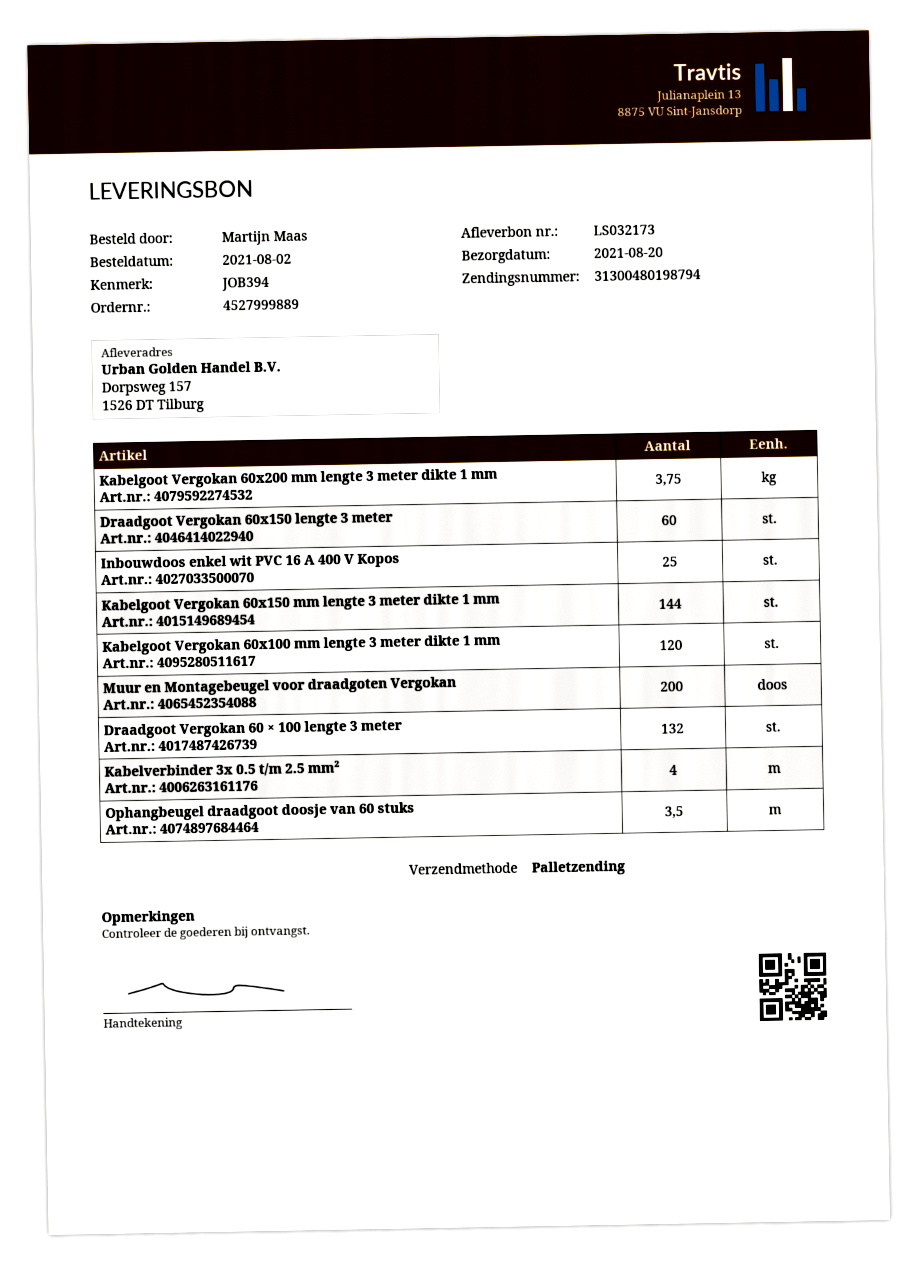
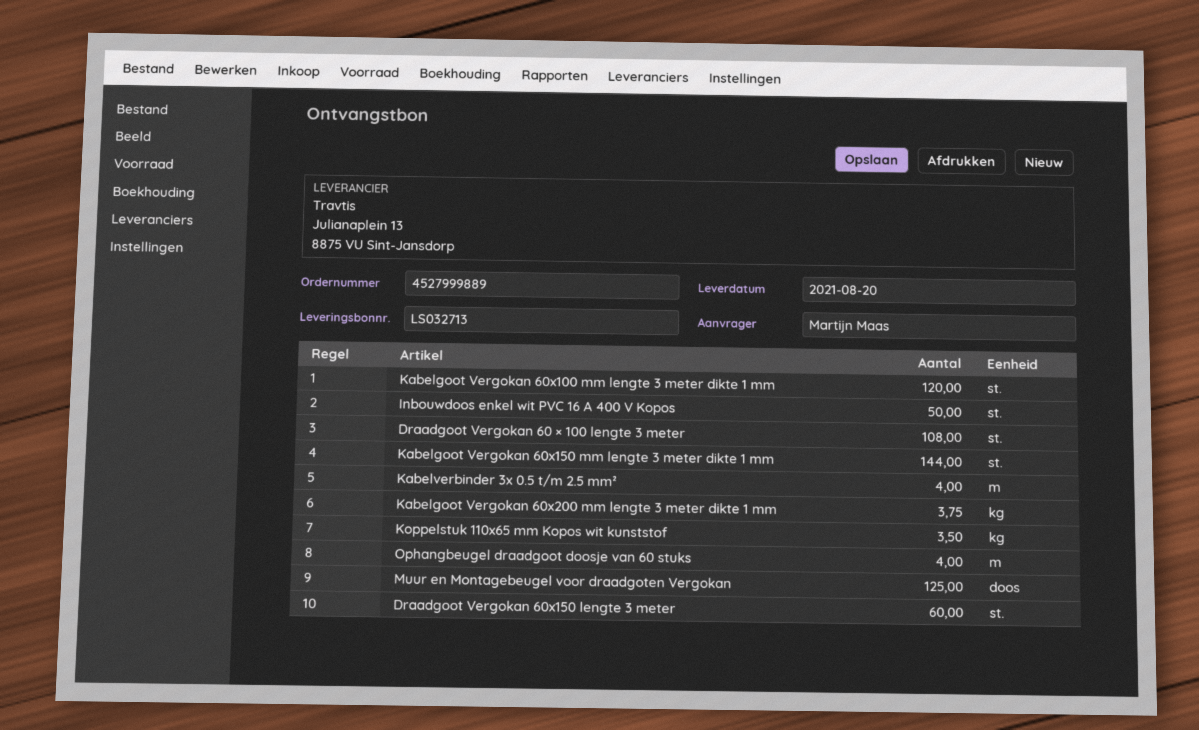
delivery note number: LS032173 -> LS032713
Inbouwdoos enkel wit PVC 16 A 400 V Kopos: 25 -> 50
Muur en Montagebeugel voor draadgoten Vergokan: 200 -> 125
Draadgoot Vergokan 60 × 100 lengte 3 meter: 132 -> 108
Ophangbeugel draadgoot doosje van 60 stuks: 3.5 -> 4
Koppelstuk 110x65 mm Kopos wit kunststof: none -> 3.5

